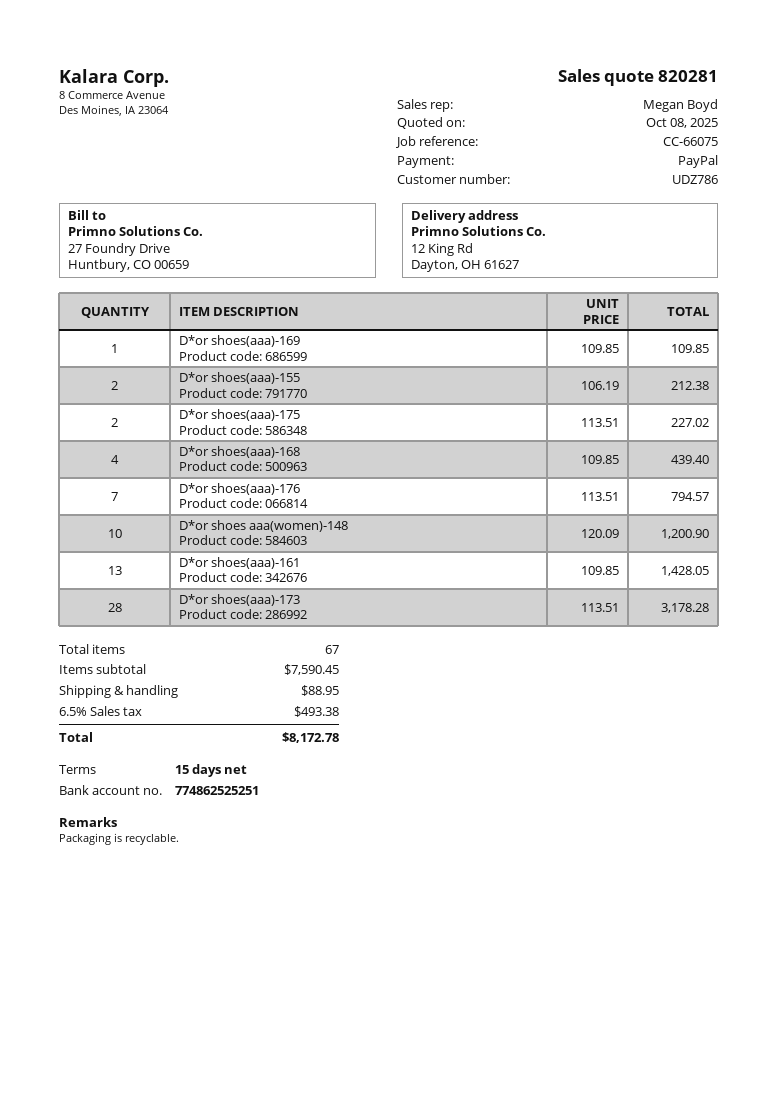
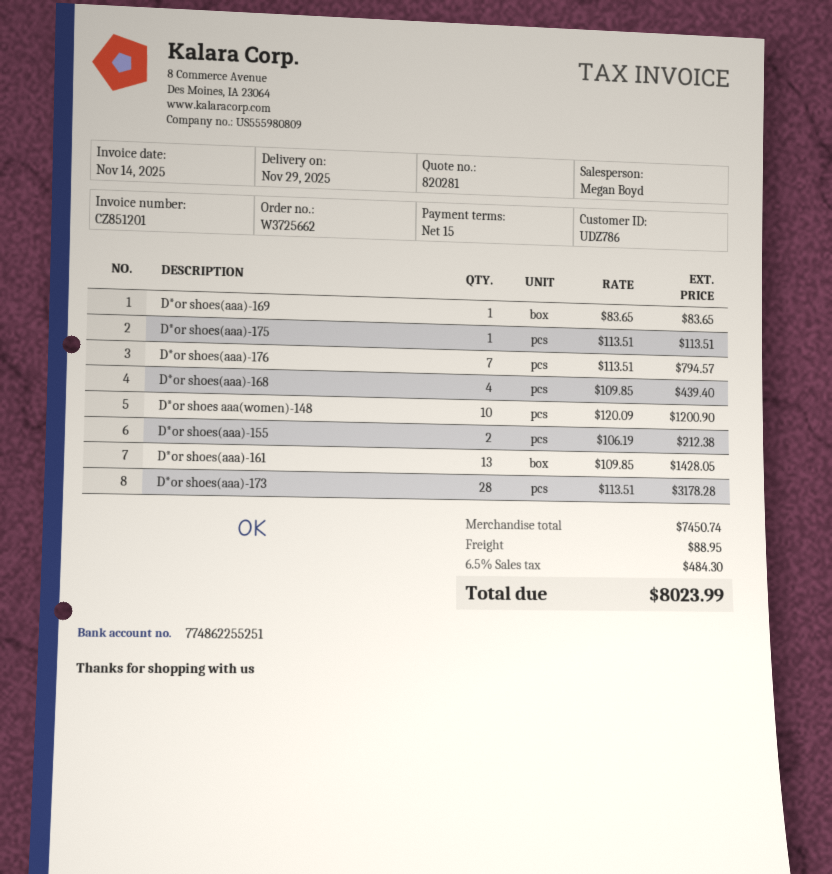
bank account: 774862525251 -> 774862255251
D*or shoes(aaa)-169: 1 x 109.85 = 109.85 -> 1 x 83.65 = 83.65
D*or shoes(aaa)-175: 2 x 113.51 = 227.02 -> 1 x 113.51 = 113.51
subtotal: 7590.45 -> 7450.74
tax: 6.5% = 493.38 -> 6.5% = 484.30
total: 8172.78 -> 8023.99

